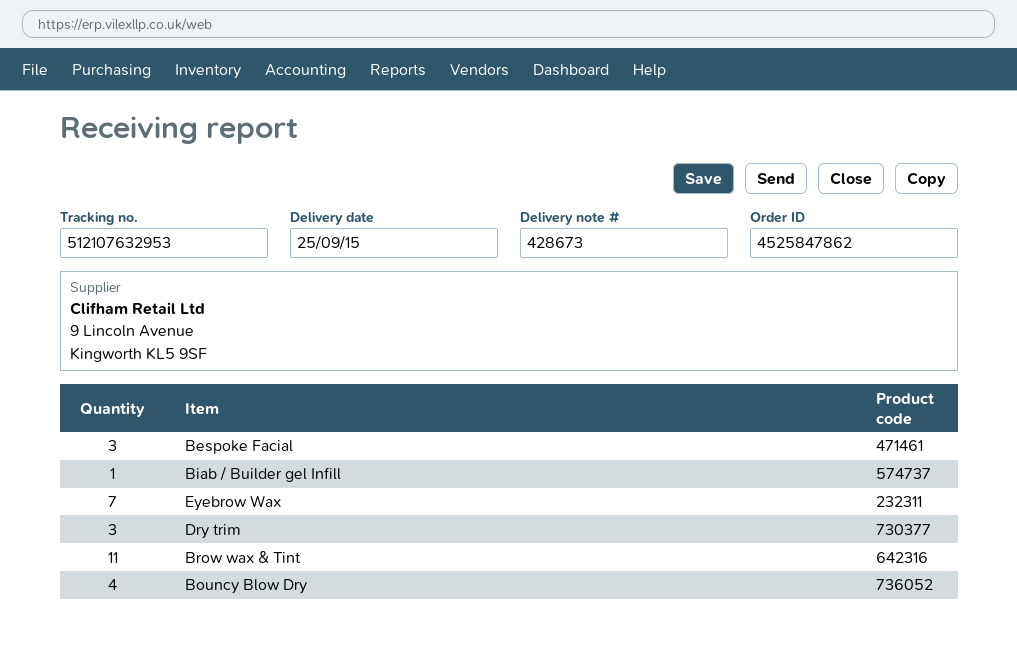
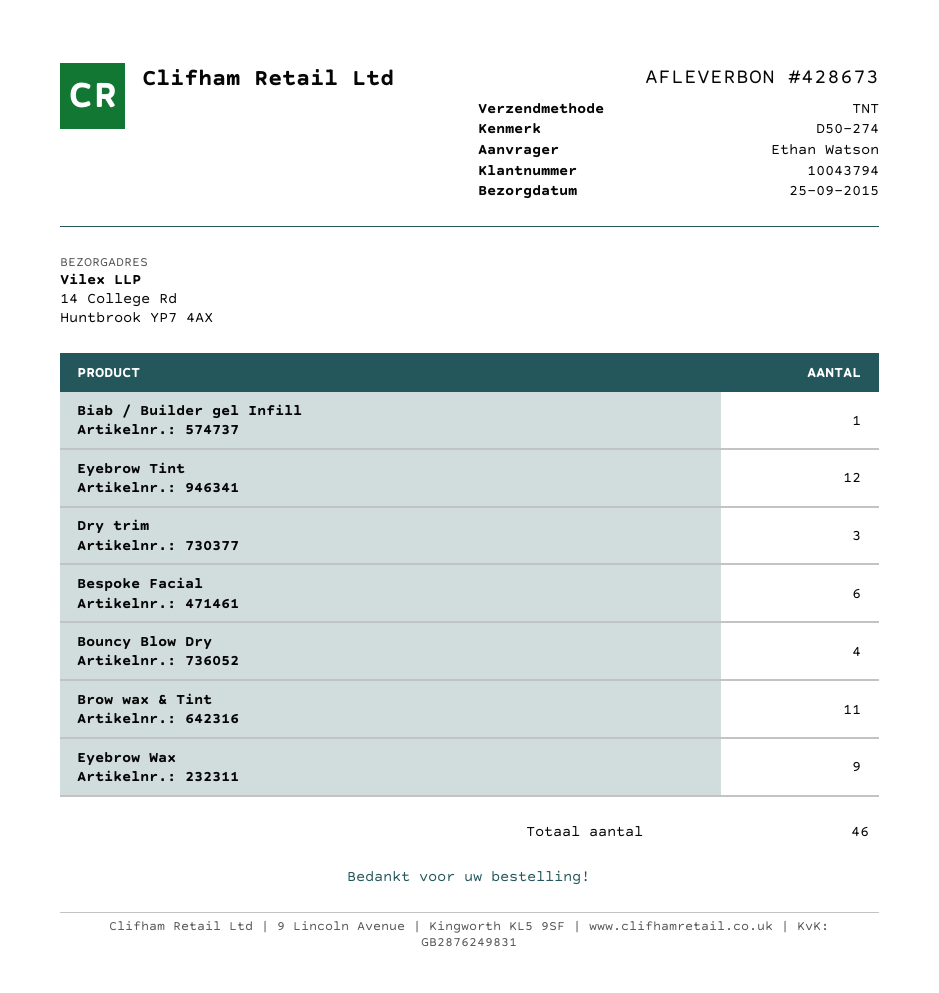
Bespoke Facial: 3 -> 6
Eyebrow Wax: 7 -> 9
Eyebrow Tint: none -> 12

